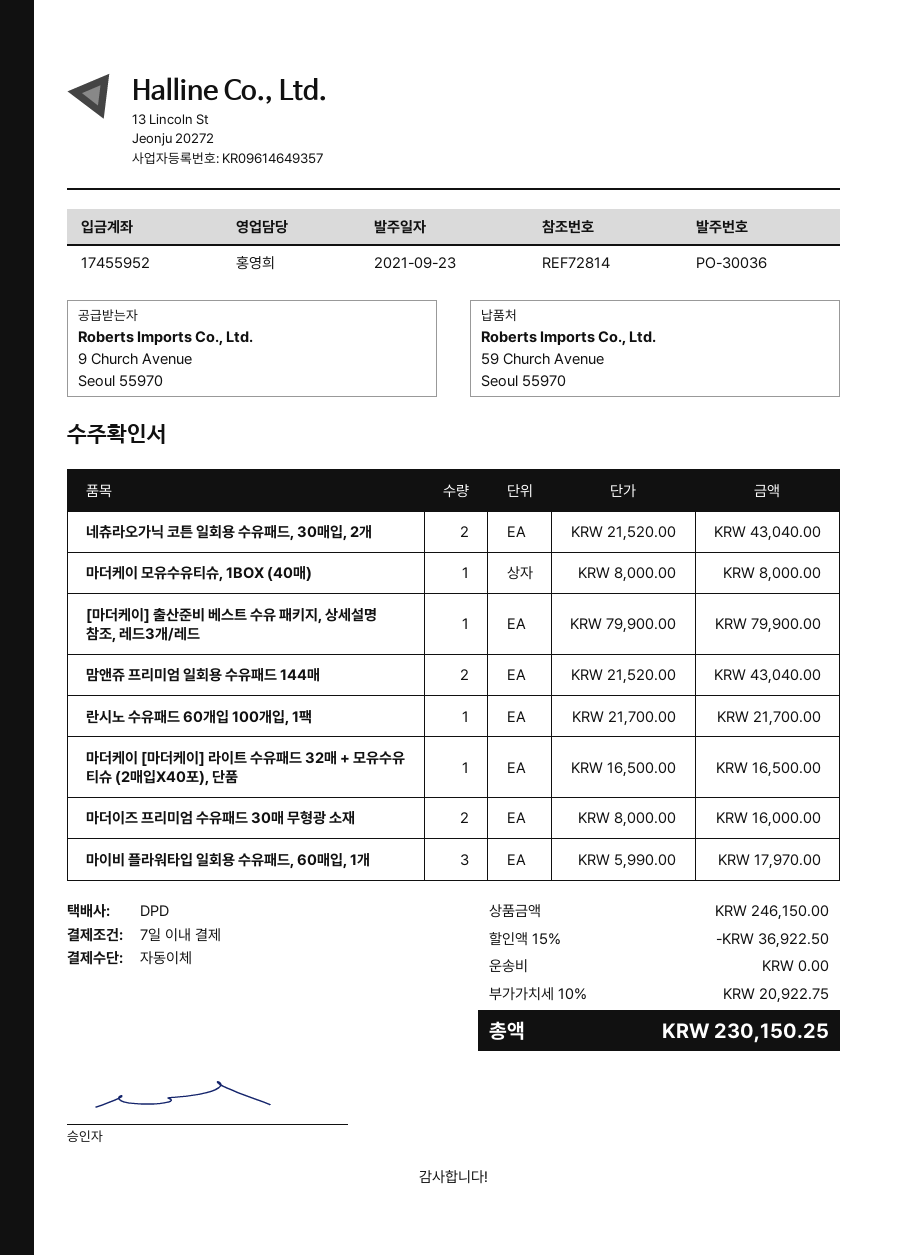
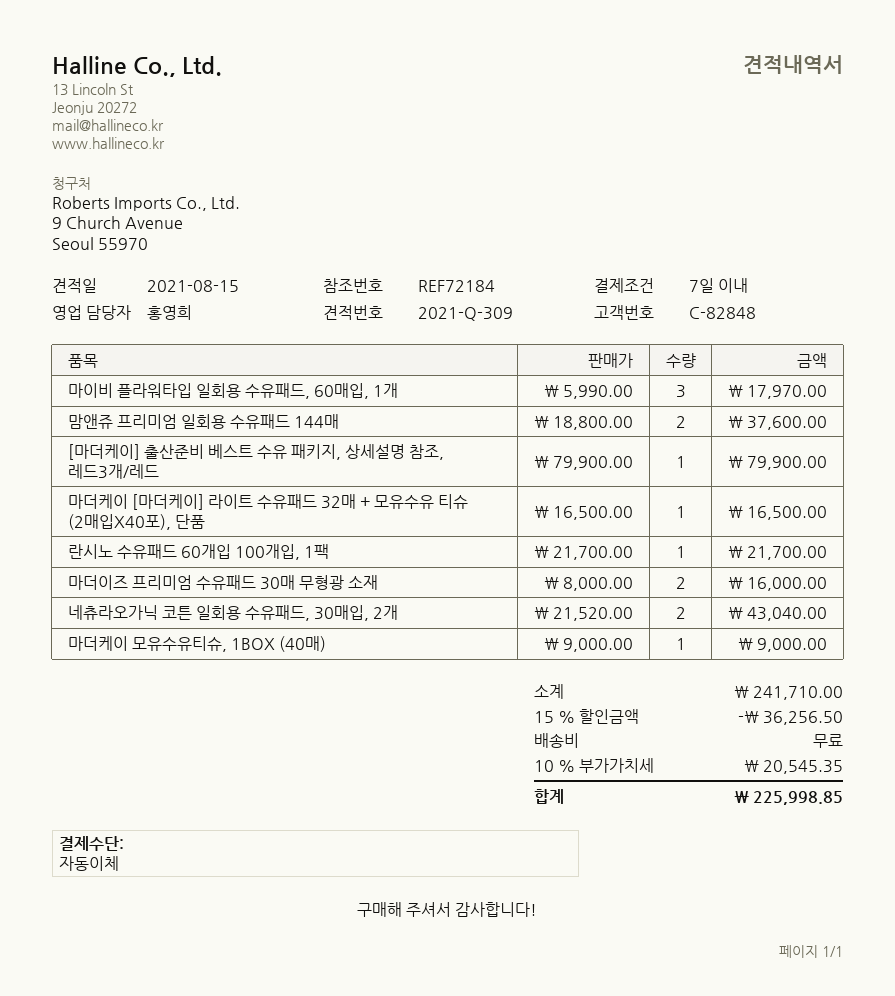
reference: REF72814 -> REF72184
마더케이 모유수유티슈, 1BOX (40매): 1 x 8000.00 = 8000.00 -> 1 x 9000.00 = 9000.00
맘앤쥬 프리미엄 일회용 수유패드 144매: 2 x 21520.00 = 43040.00 -> 2 x 18800.00 = 37600.00
subtotal: 246150.00 -> 241710.00
discount: 15% = 36922.50 -> 15% = 36256.50
tax: 10% = 20922.75 -> 10% = 20545.35
total: 230150.25 -> 225998.85

